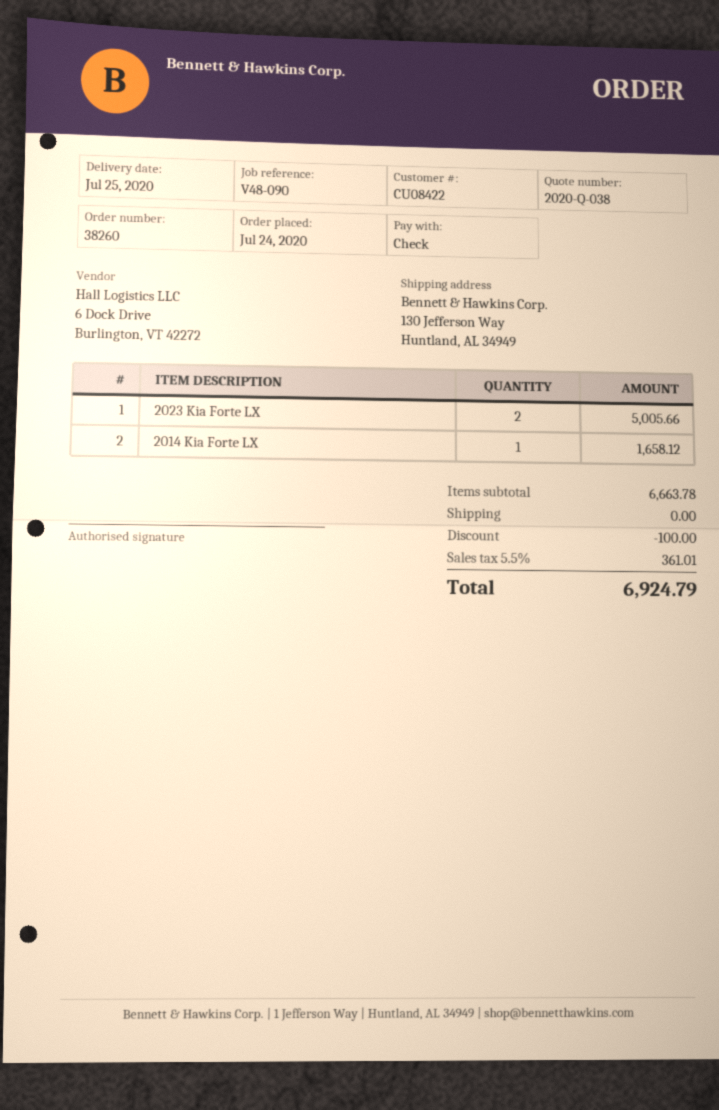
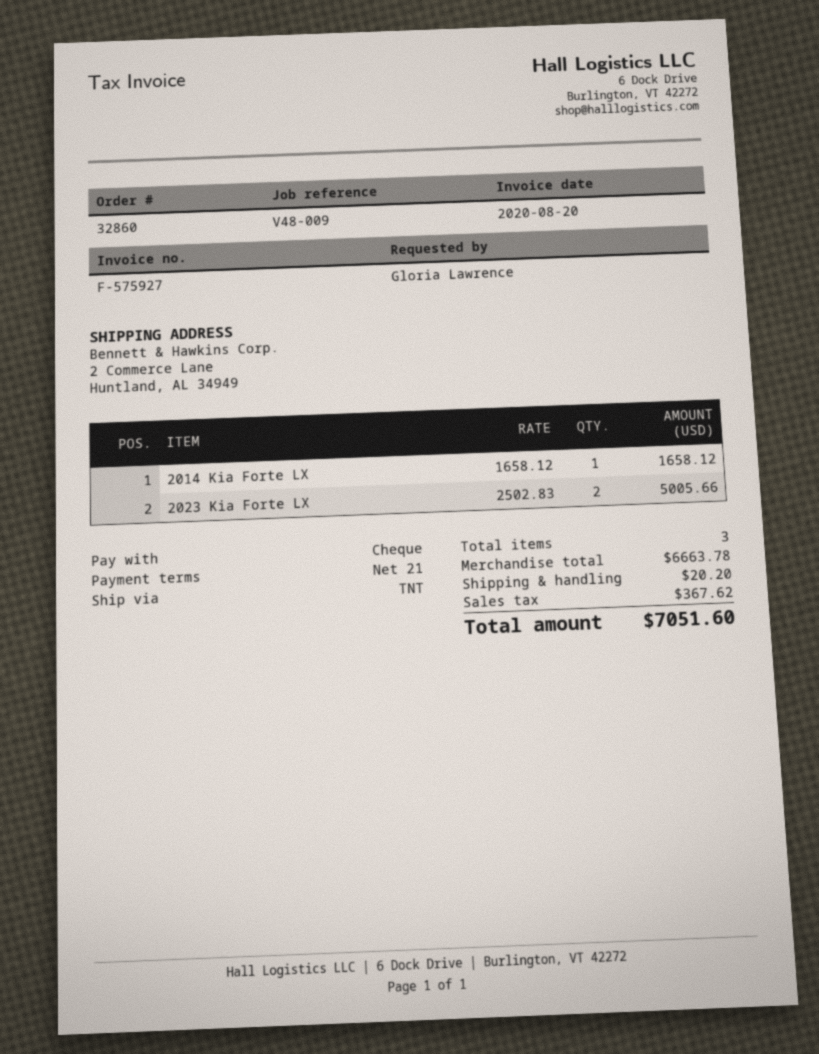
order number: 38260 -> 32860
reference: V48-090 -> V48-009
ship to: 130 Jefferson Way, Huntland, AL 34949 -> 2 Commerce Lane, Huntland, AL 34949
discount: 100.00 -> none
shipping: 0.00 -> 20.20
tax: 361.01 -> 367.62
total: 6924.79 -> 7051.60

